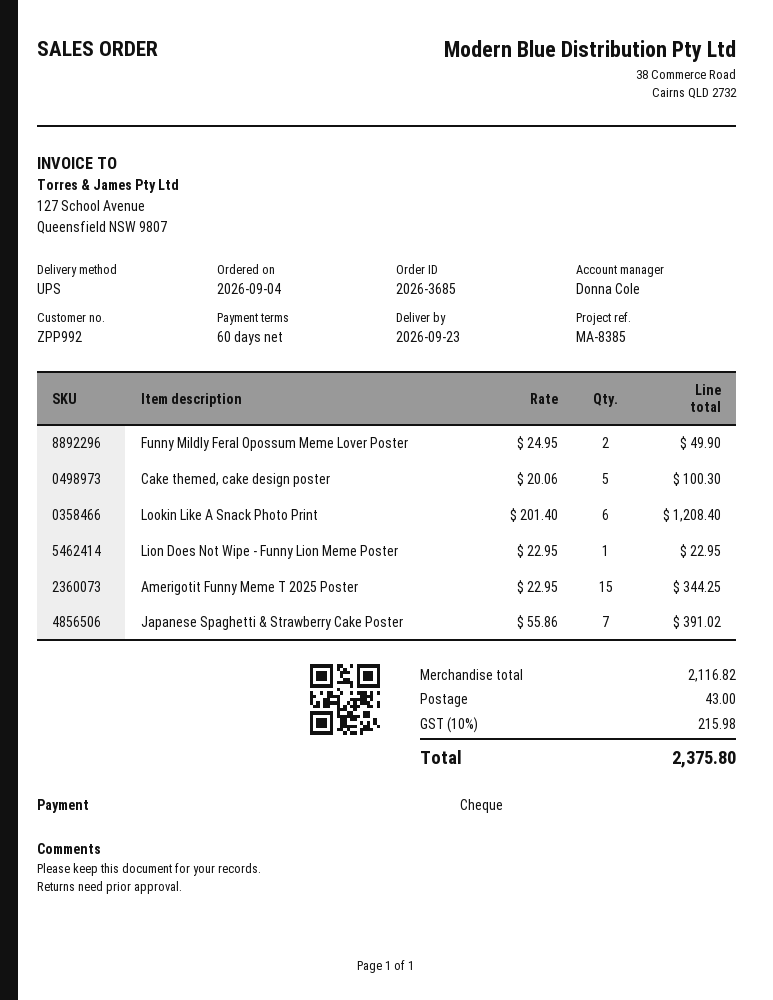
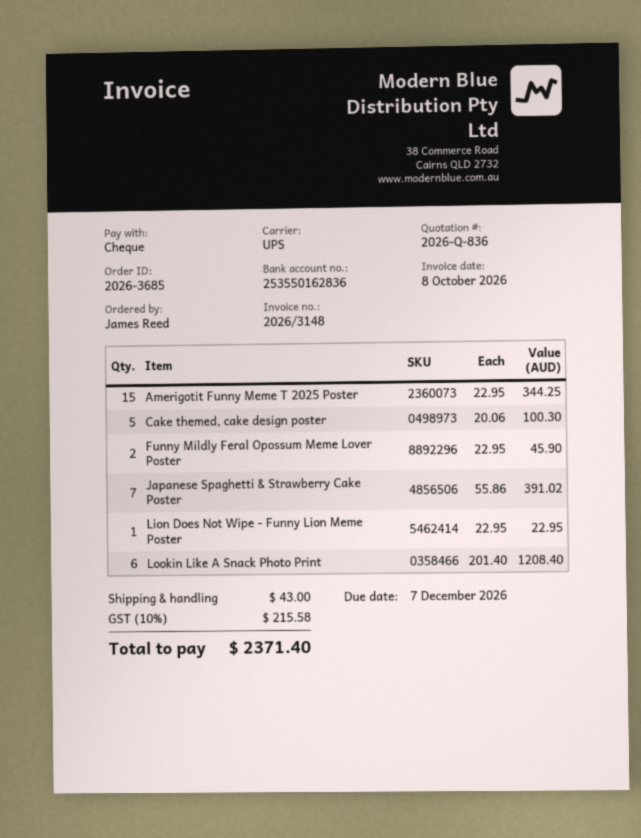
Funny Mildly Feral Opossum Meme Lover Poster: 2 x 24.95 = 49.90 -> 2 x 22.95 = 45.90
tax: 10% = 215.98 -> 10% = 215.58
total: 2375.80 -> 2371.40

